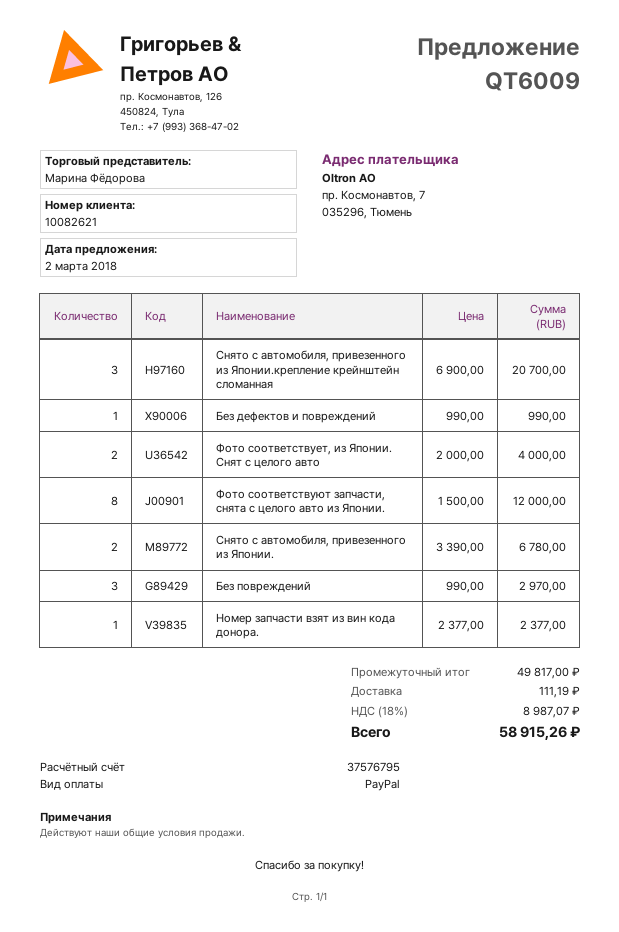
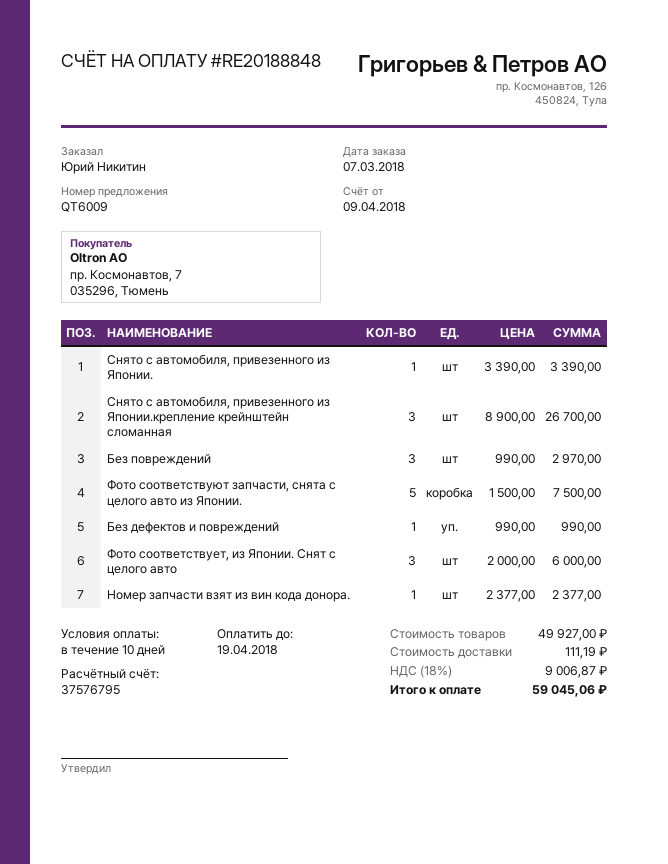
Снято с автомобиля, привезенного из Японии.крепление крейнштейн сломанная: 3 x 6900.00 = 20700.00 -> 3 x 8900.00 = 26700.00
Фото соответствует, из Японии. Снят с целого авто: 2 x 2000.00 = 4000.00 -> 3 x 2000.00 = 6000.00
Фото соответствуют запчасти, снята с целого авто из Японии.: 8 x 1500.00 = 12000.00 -> 5 x 1500.00 = 7500.00
Снято с автомобиля, привезенного из Японии.: 2 x 3390.00 = 6780.00 -> 1 x 3390.00 = 3390.00
subtotal: 49817.00 -> 49927.00
tax: 18% = 8987.07 -> 18% = 9006.87
total: 58915.26 -> 59045.06

